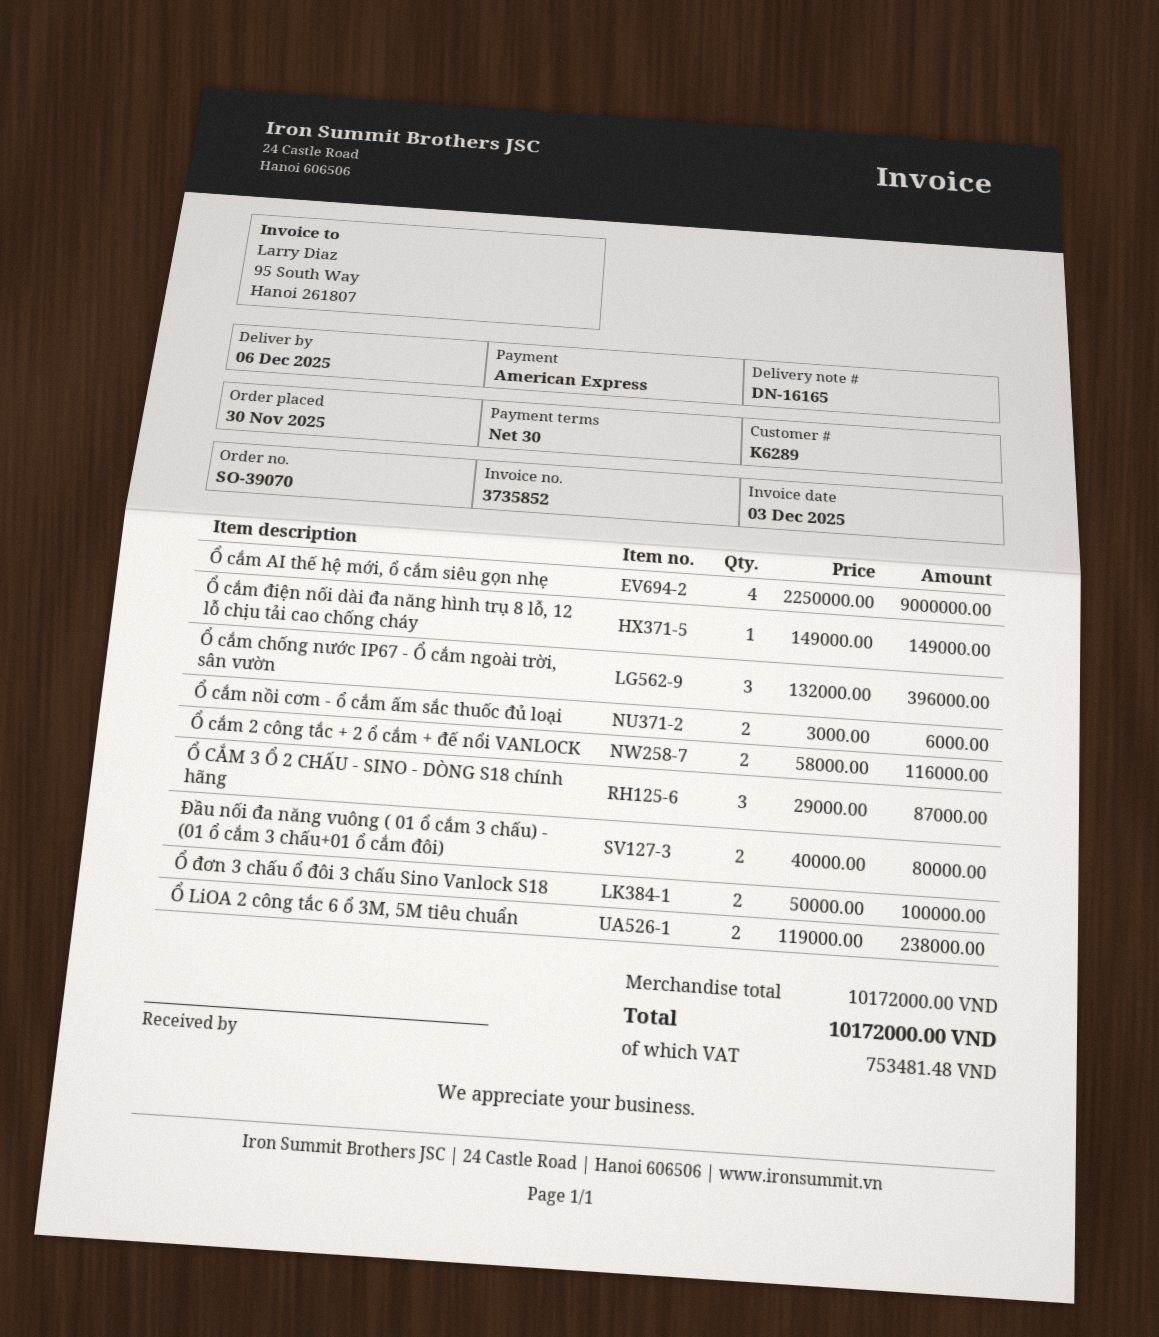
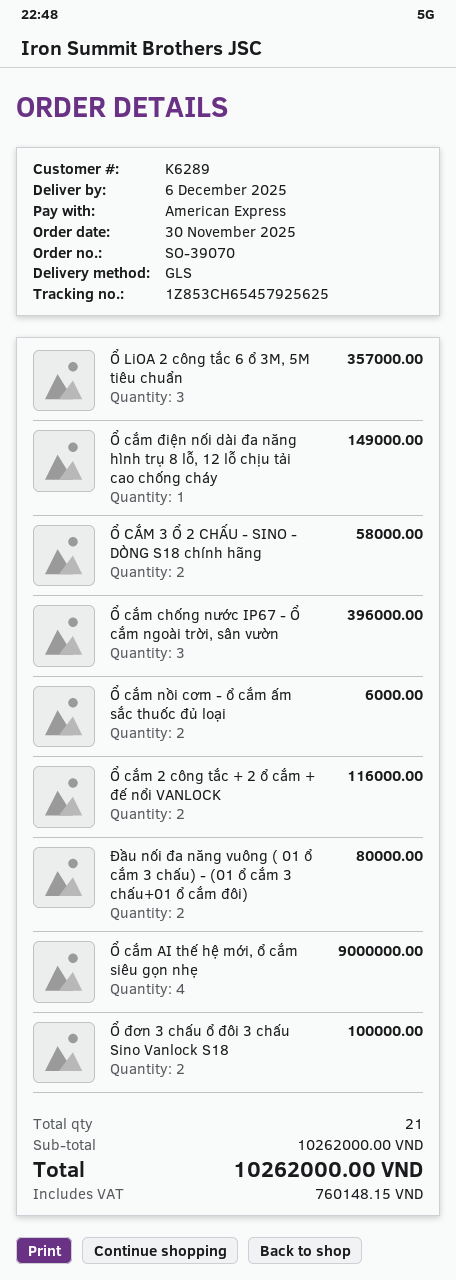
Ổ CẮM 3 Ổ 2 CHẤU - SINO - DÒNG S18 chính hãng: 3 for 87000.00 -> 2 for 58000.00
Ổ LiOA 2 công tắc 6 ổ 3M, 5M tiêu chuẩn: 2 for 238000.00 -> 3 for 357000.00
subtotal: 10172000.00 -> 10262000.00
tax: 753481.48 -> 760148.15
total: 10172000.00 -> 10262000.00

